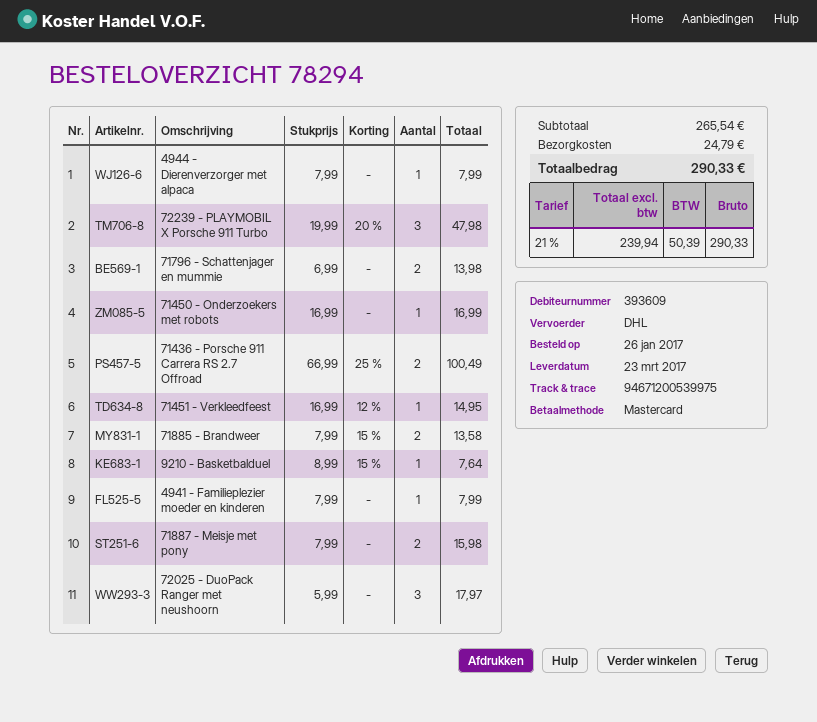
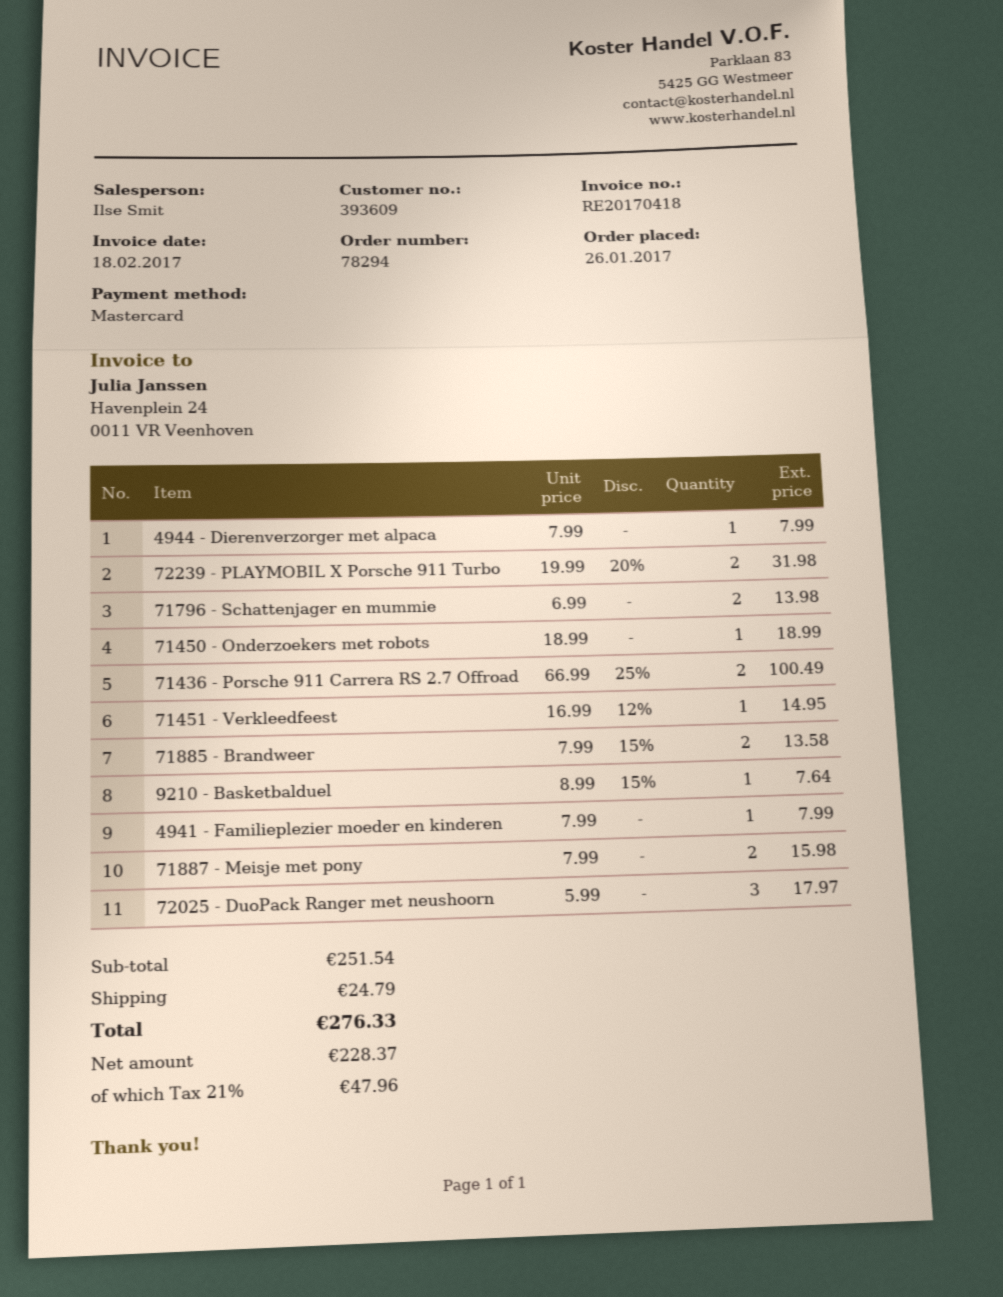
72239 - PLAYMOBIL X Porsche 911 Turbo: 3 x 19.99 - 20% = 47.98 -> 2 x 19.99 - 20% = 31.98
71450 - Onderzoekers met robots: 1 x 16.99 = 16.99 -> 1 x 18.99 = 18.99
subtotal: 265.54 -> 251.54
net: 239.94 -> 228.37
tax: 21% = 50.39 -> 21% = 47.96
total: 290.33 -> 276.33

